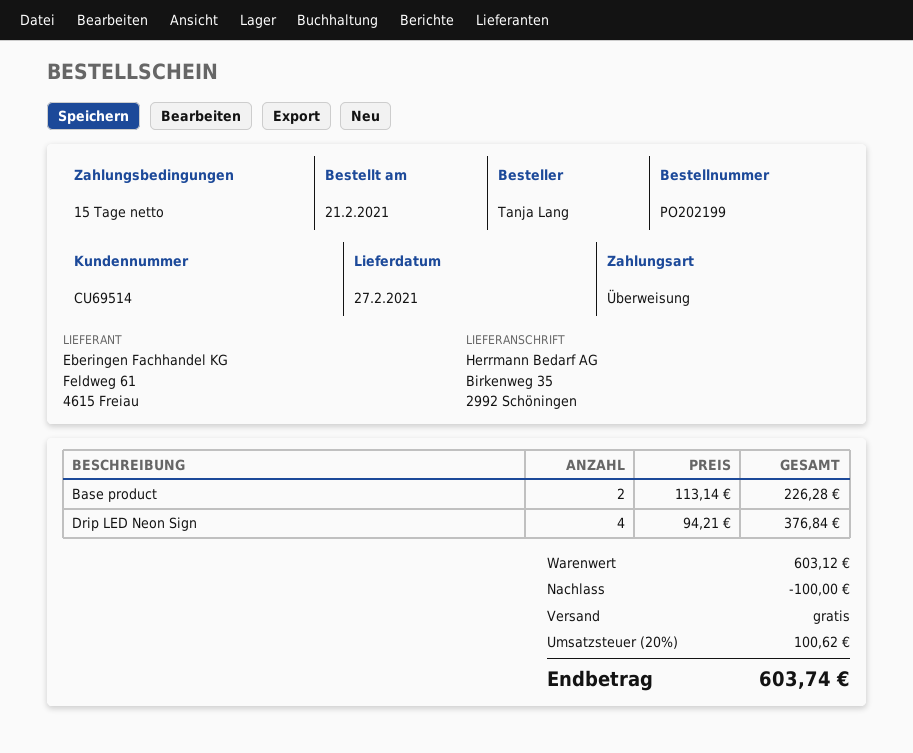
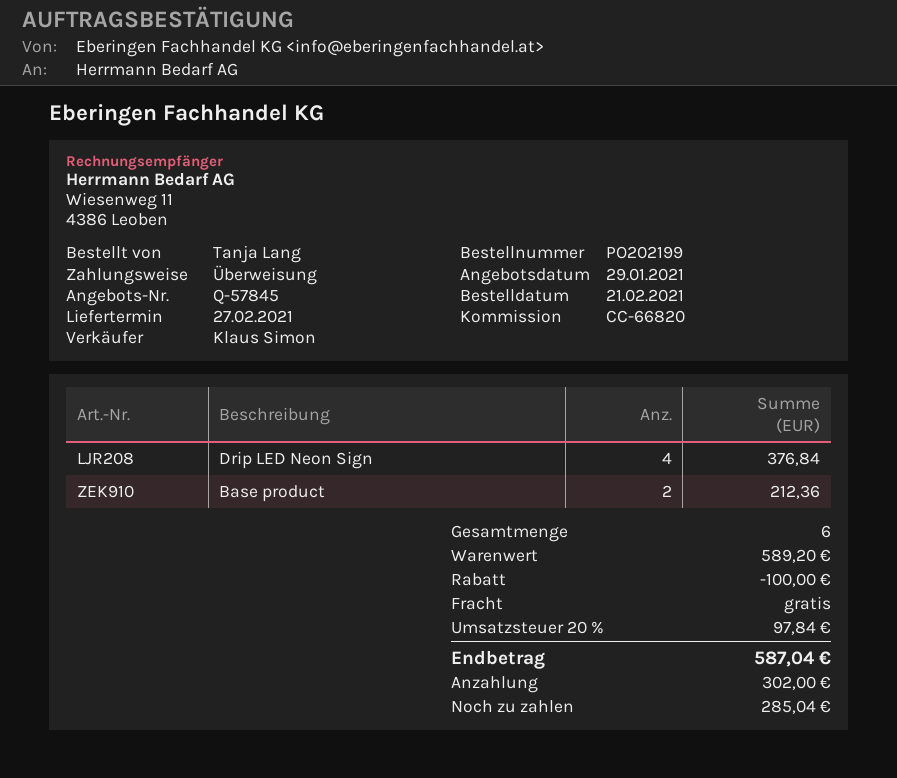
Base product: 2 for 226.28 -> 2 for 212.36
subtotal: 603.12 -> 589.20
tax: 20% = 100.62 -> 20% = 97.84
total: 603.74 -> 587.04

